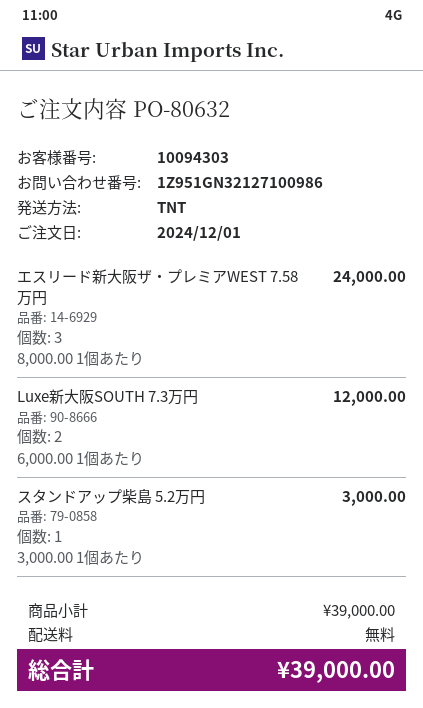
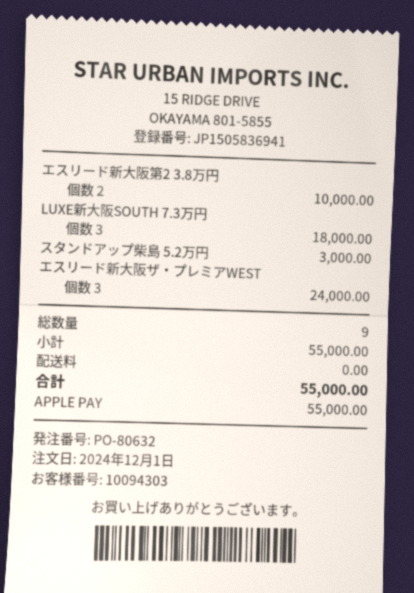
Luxe新大阪SOUTH 7.3万円: 2 for 12000.00 -> 3 for 18000.00
エスリード新大阪第2 3.8万円: none -> 2 for 10000.00
subtotal: 39000.00 -> 55000.00
total: 39000.00 -> 55000.00

